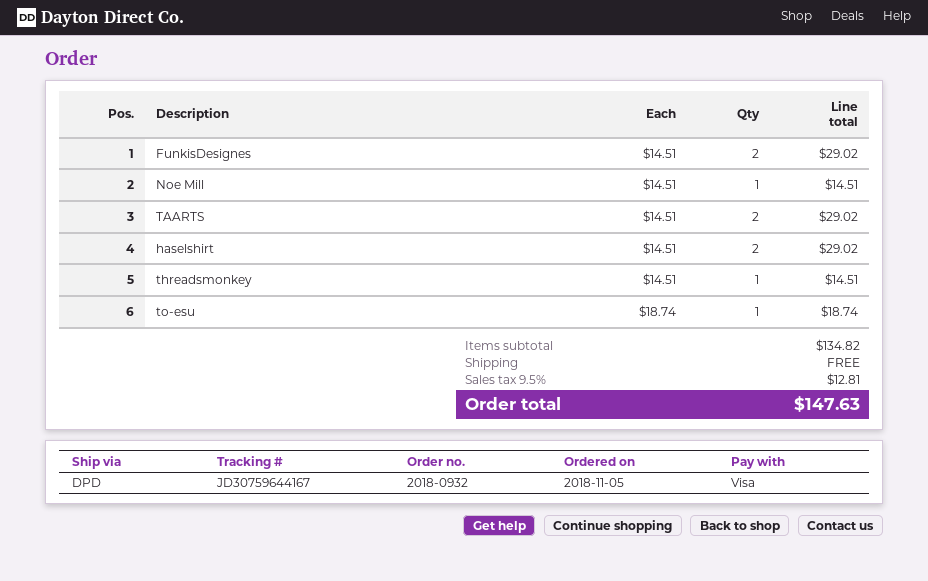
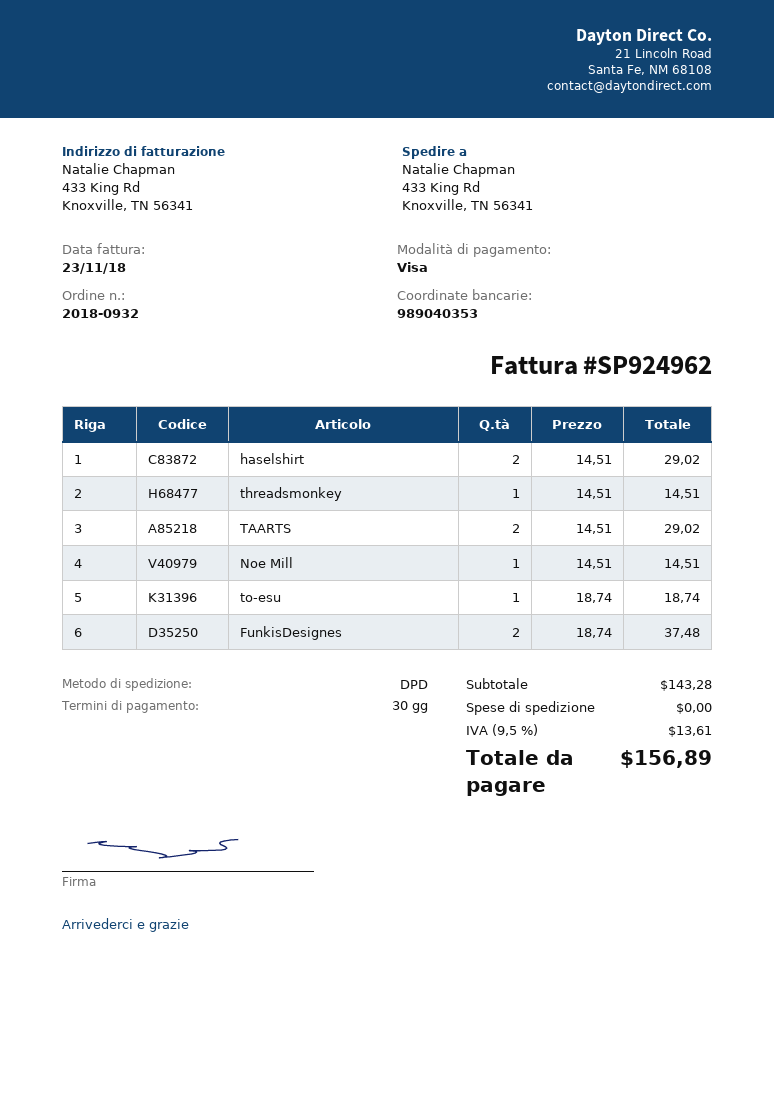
FunkisDesignes: 2 x 14.51 = 29.02 -> 2 x 18.74 = 37.48
subtotal: 134.82 -> 143.28
tax: 9.5% = 12.81 -> 9.5% = 13.61
total: 147.63 -> 156.89

